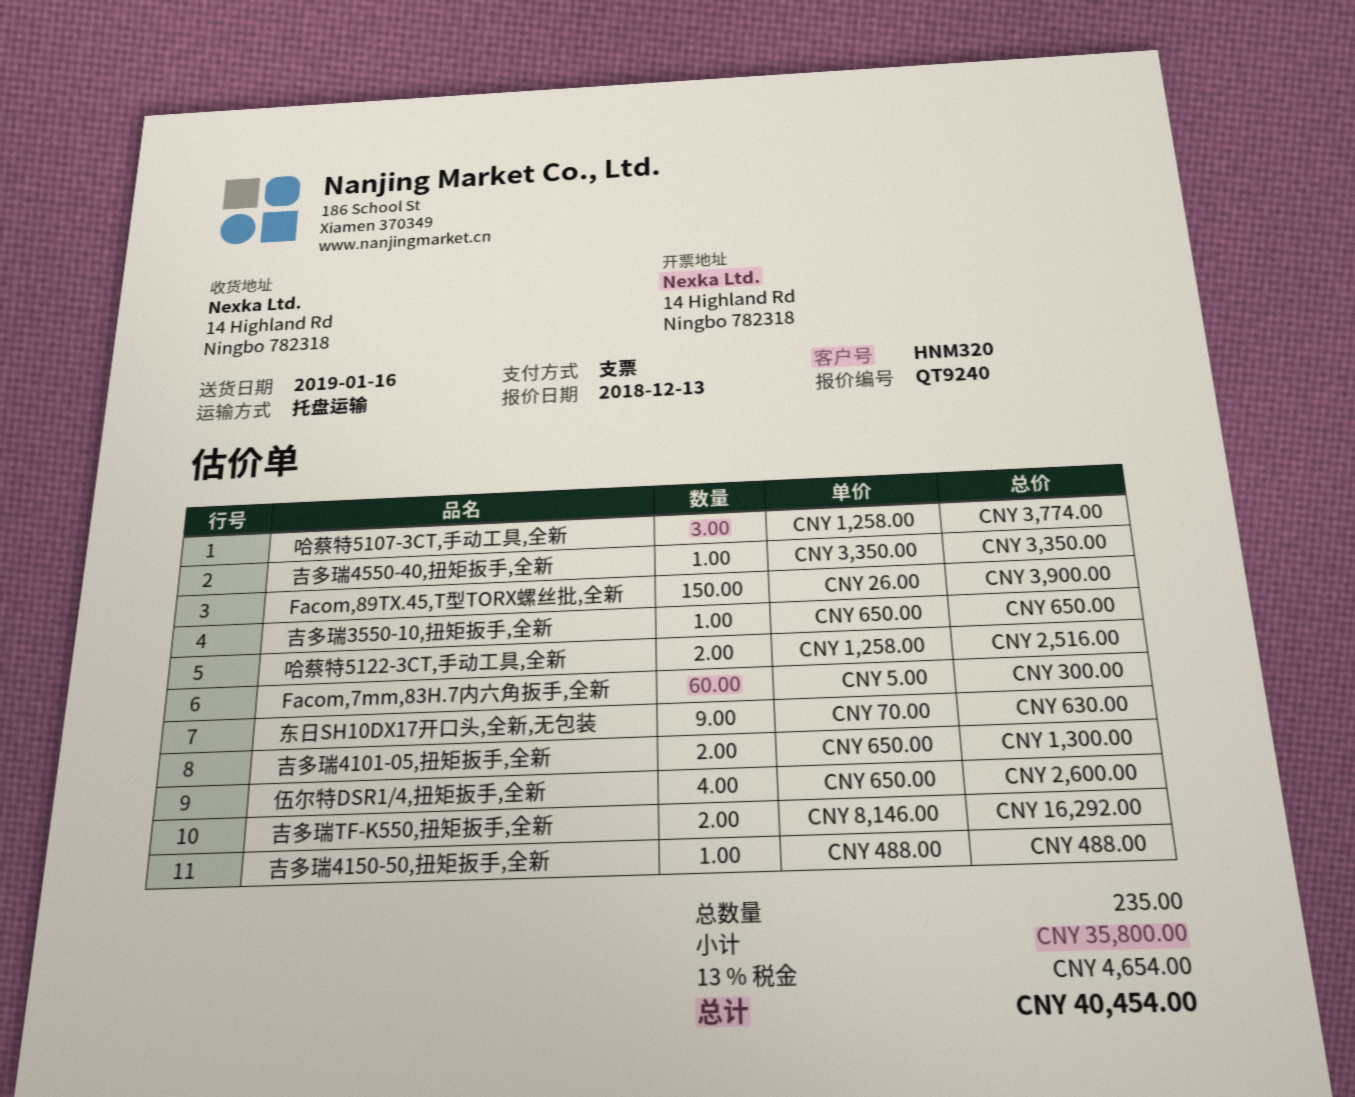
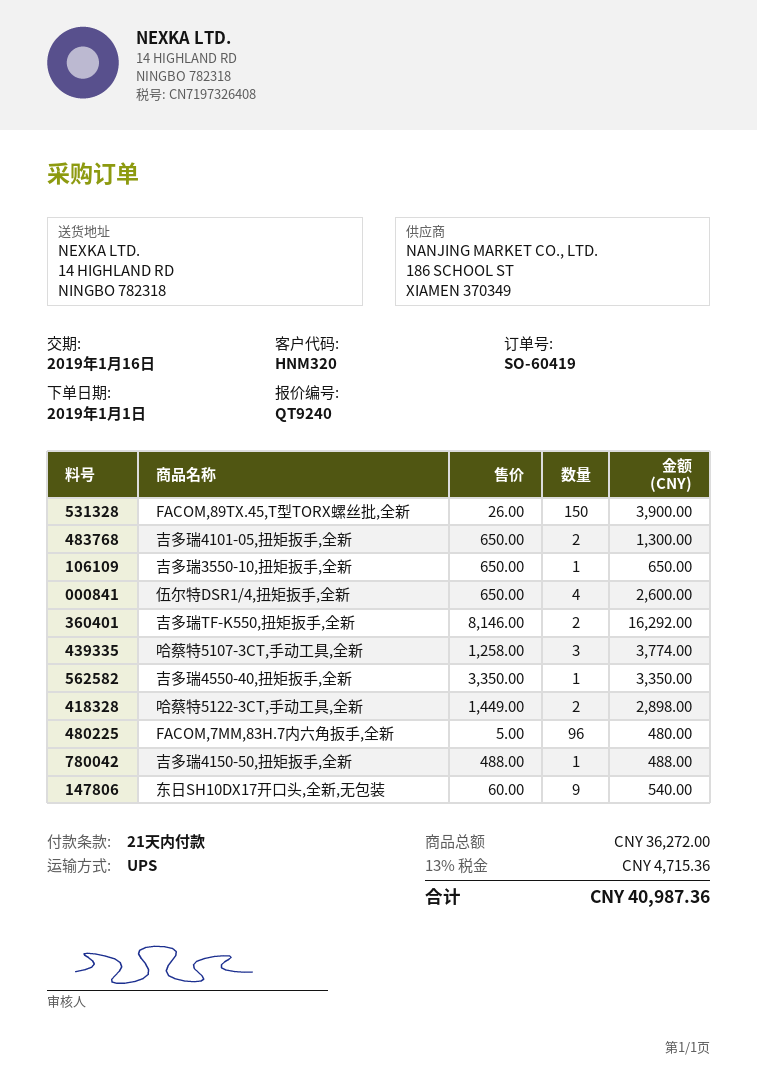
shipping method: pallet freight -> UPS
哈蔡特5122-3CT,手动工具,全新: 2 x 1258.00 = 2516.00 -> 2 x 1449.00 = 2898.00
Facom,7mm,83H.7内六角扳手,全新: 60 x 5.00 = 300.00 -> 96 x 5.00 = 480.00
东日SH10DX17开口头,全新,无包装: 9 x 70.00 = 630.00 -> 9 x 60.00 = 540.00
subtotal: 35800.00 -> 36272.00
tax: 13% = 4654.00 -> 13% = 4715.36
total: 40454.00 -> 40987.36

